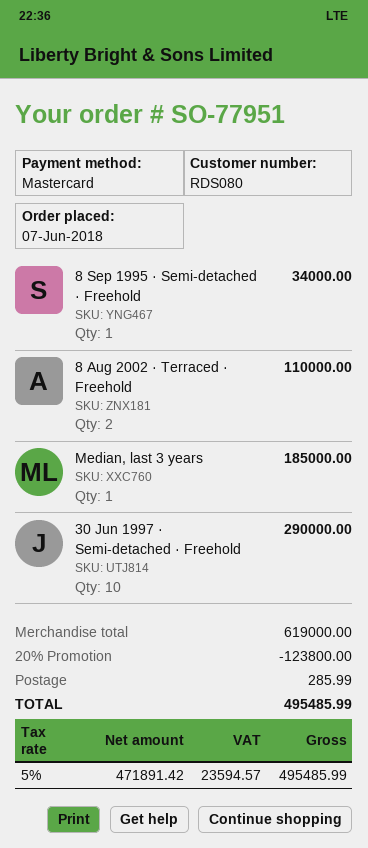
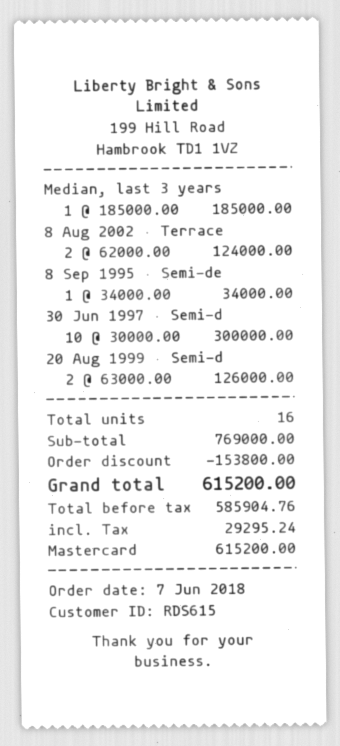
customer number: RDS080 -> RDS615
8 Aug 2002 · Terraced · Freehold: 2 for 110000.00 -> 2 for 124000.00
30 Jun 1997 · Semi-detached · Freehold: 10 for 290000.00 -> 10 for 300000.00
20 Aug 1999 · Semi-d: none -> 2 for 126000.00
subtotal: 619000.00 -> 769000.00
discount: 123800.00 -> 153800.00
shipping: 285.99 -> none
net: 471891.42 -> 585904.76
tax: 23594.57 -> 29295.24
total: 495485.99 -> 615200.00

